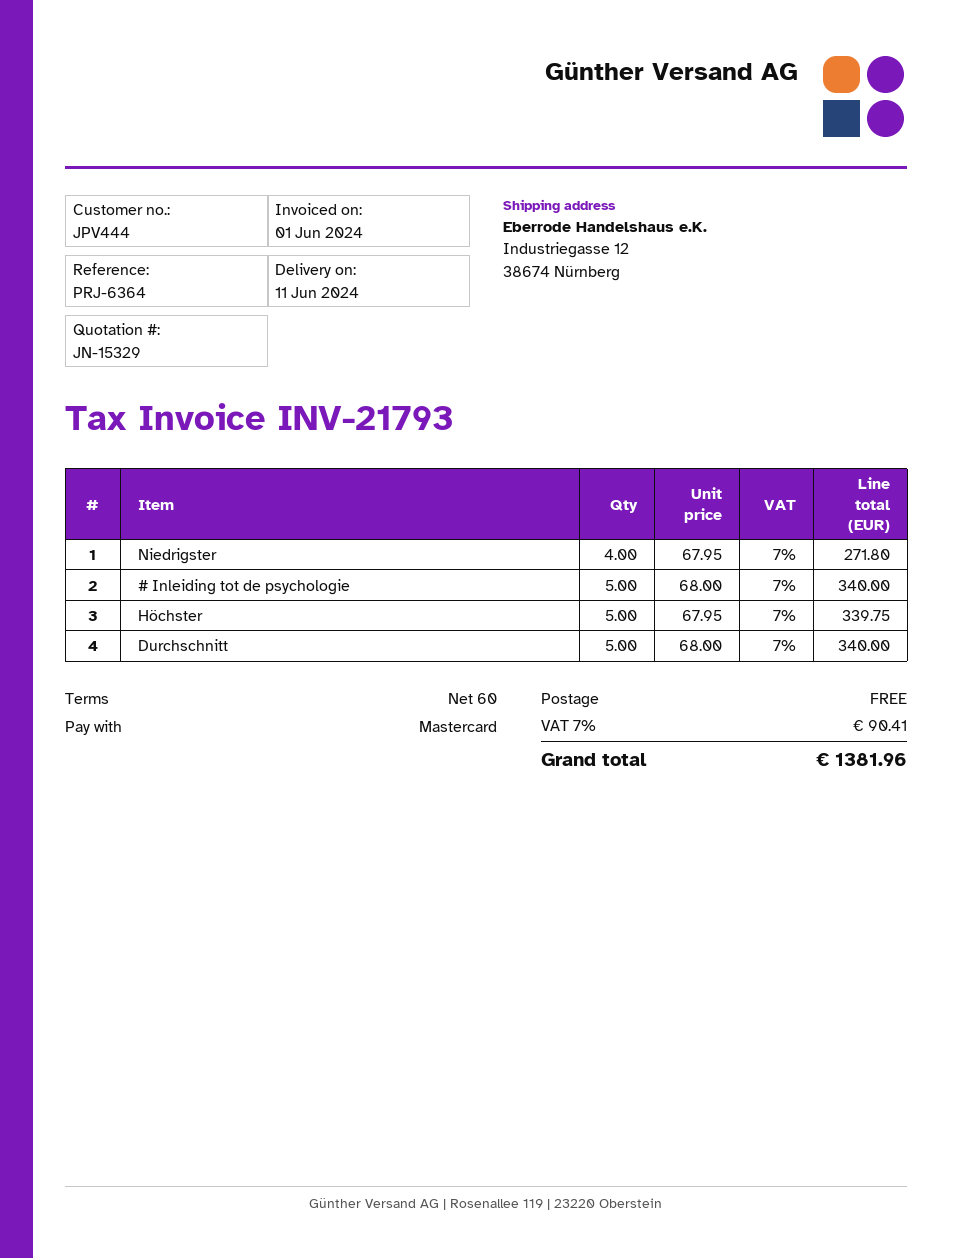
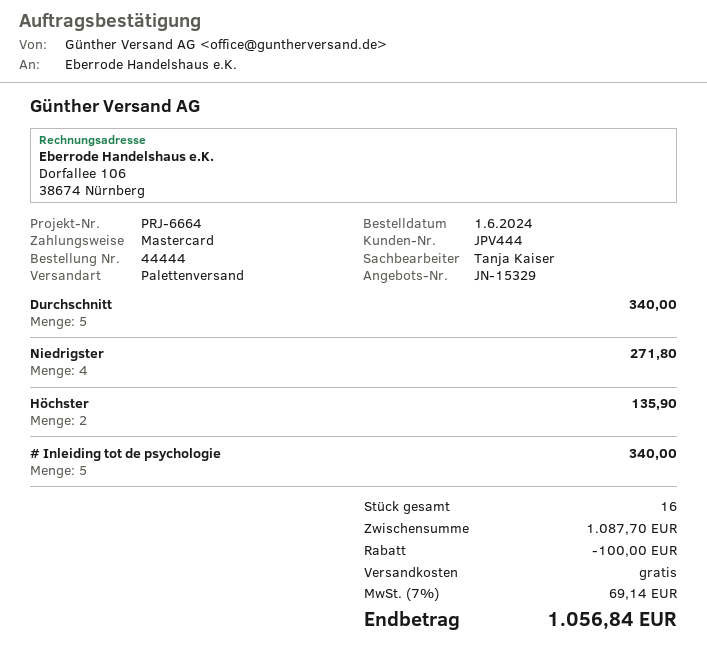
reference: PRJ-6364 -> PRJ-6664
Höchster: 5 for 339.75 -> 2 for 135.90
discount: none -> 100.00
tax: 7% = 90.41 -> 7% = 69.14
total: 1381.96 -> 1056.84

